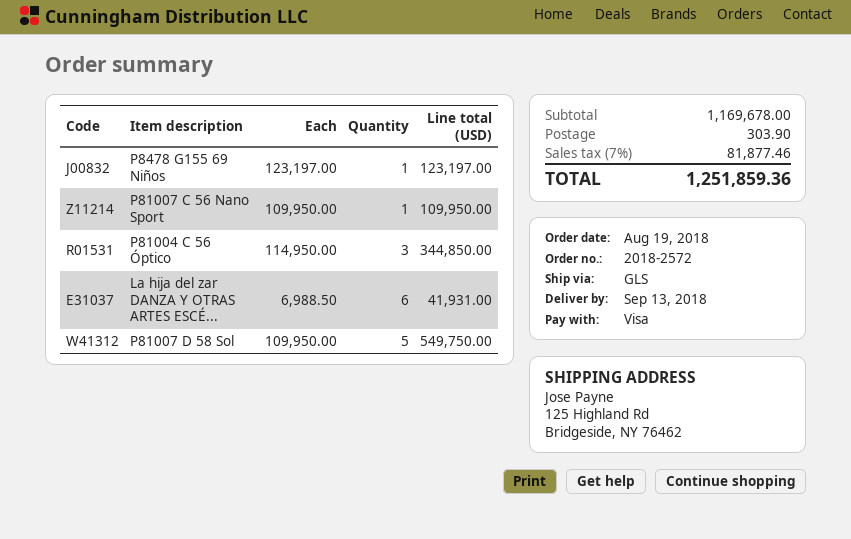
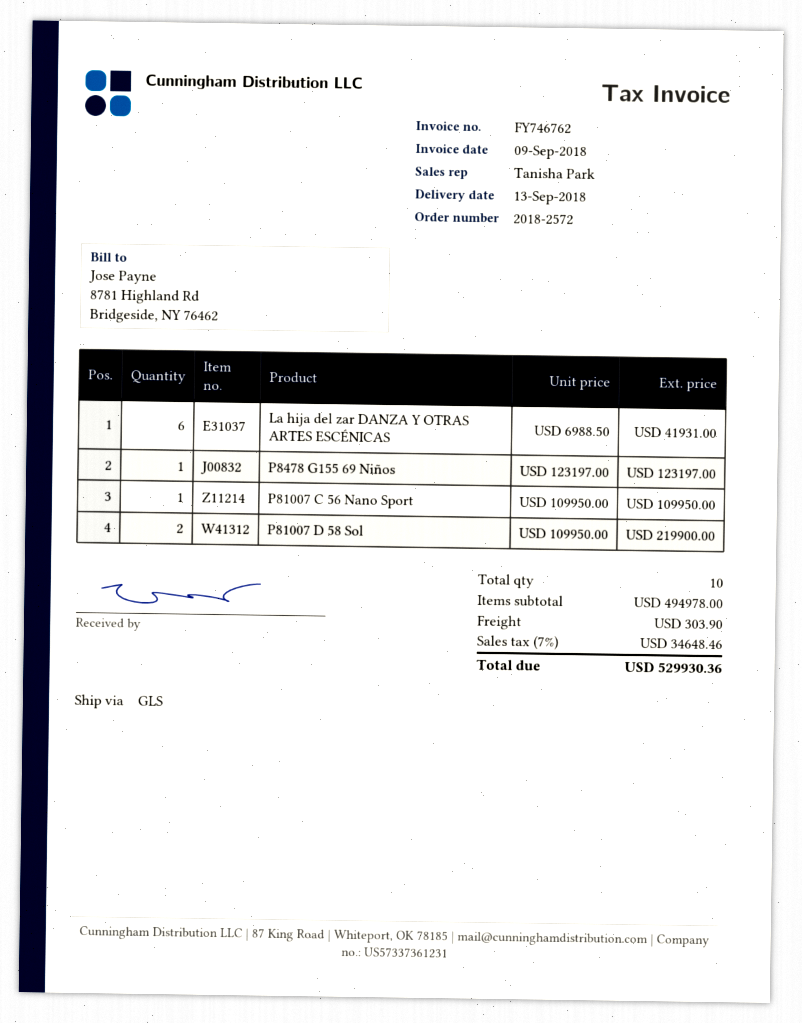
P81004 C 56 Óptico: 3 x 114950.00 = 344850.00 -> none
P81007 D 58 Sol: 5 x 109950.00 = 549750.00 -> 2 x 109950.00 = 219900.00
subtotal: 1169678.00 -> 494978.00
tax: 7% = 81877.46 -> 7% = 34648.46
total: 1251859.36 -> 529930.36

